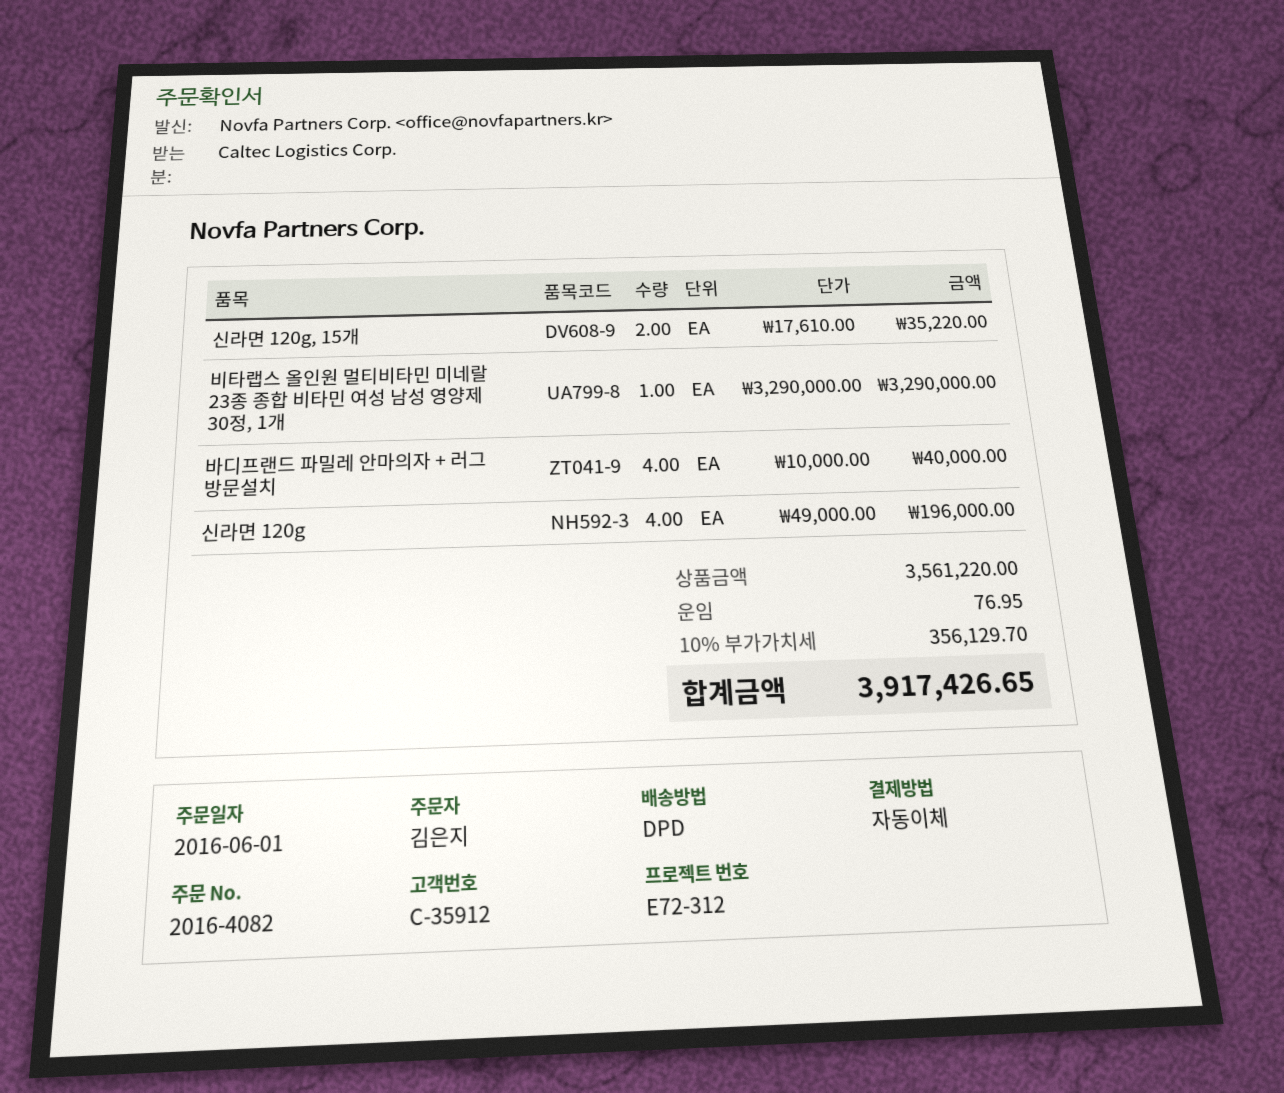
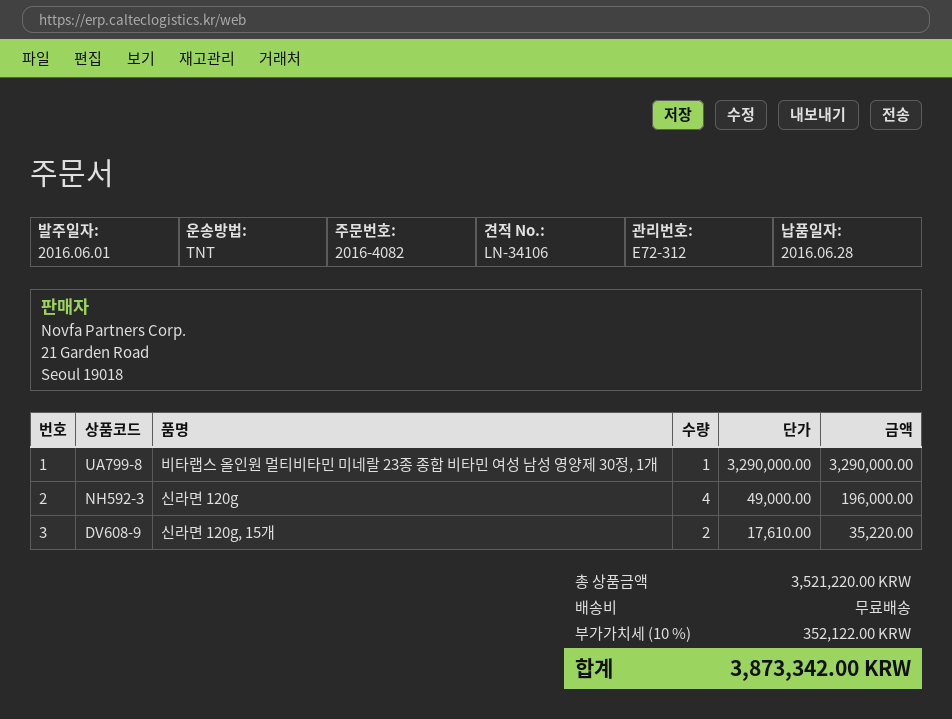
shipping method: DPD -> TNT
바디프랜드 파밀레 안마의자 + 러그 방문설치: 4 x 10000.00 = 40000.00 -> none
subtotal: 3561220.00 -> 3521220.00
shipping: 76.95 -> 0.00
tax: 10% = 356129.70 -> 10% = 352122.00
total: 3917426.65 -> 3873342.00

